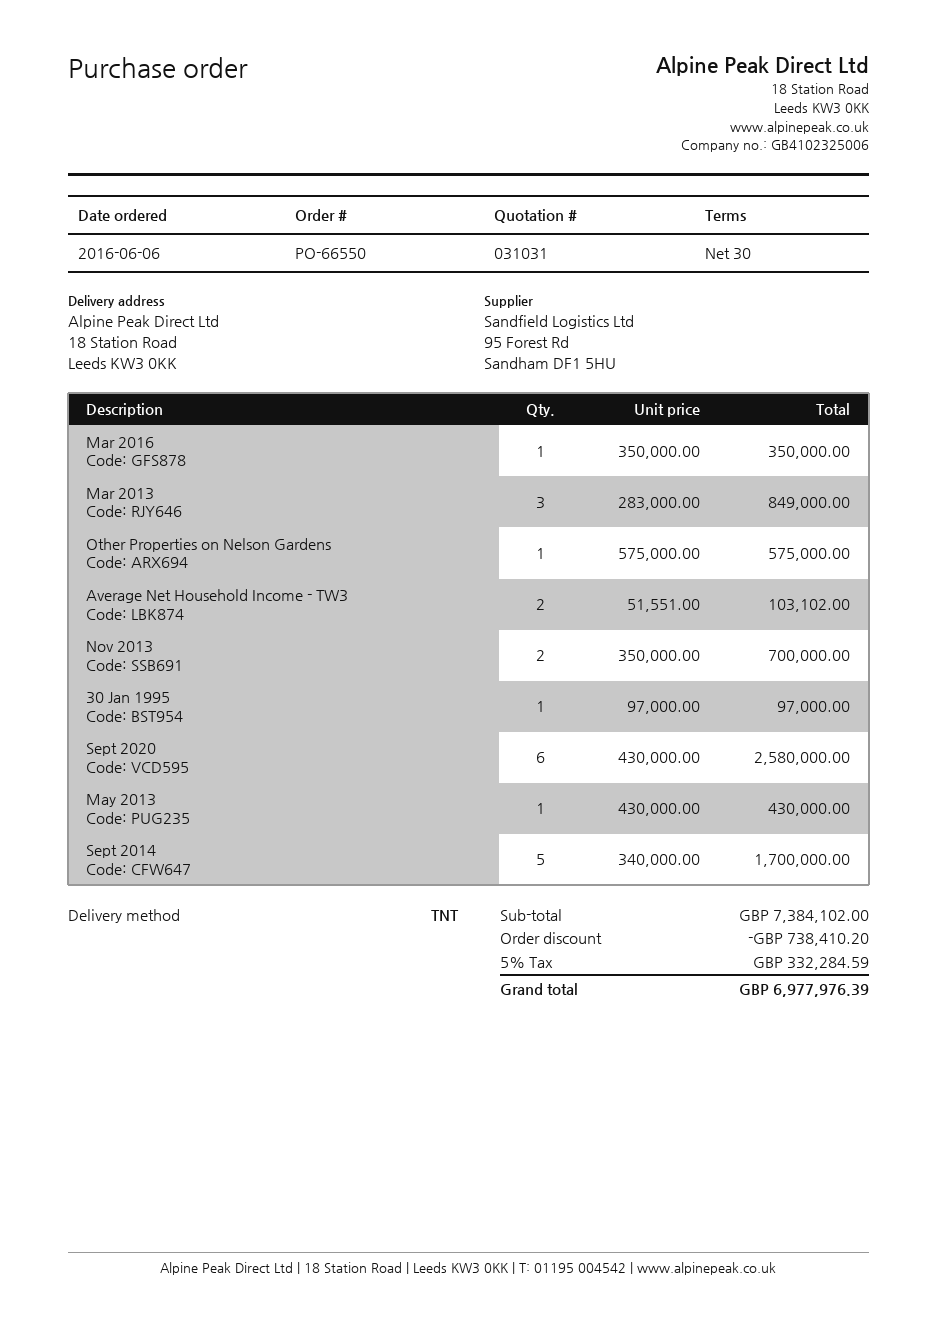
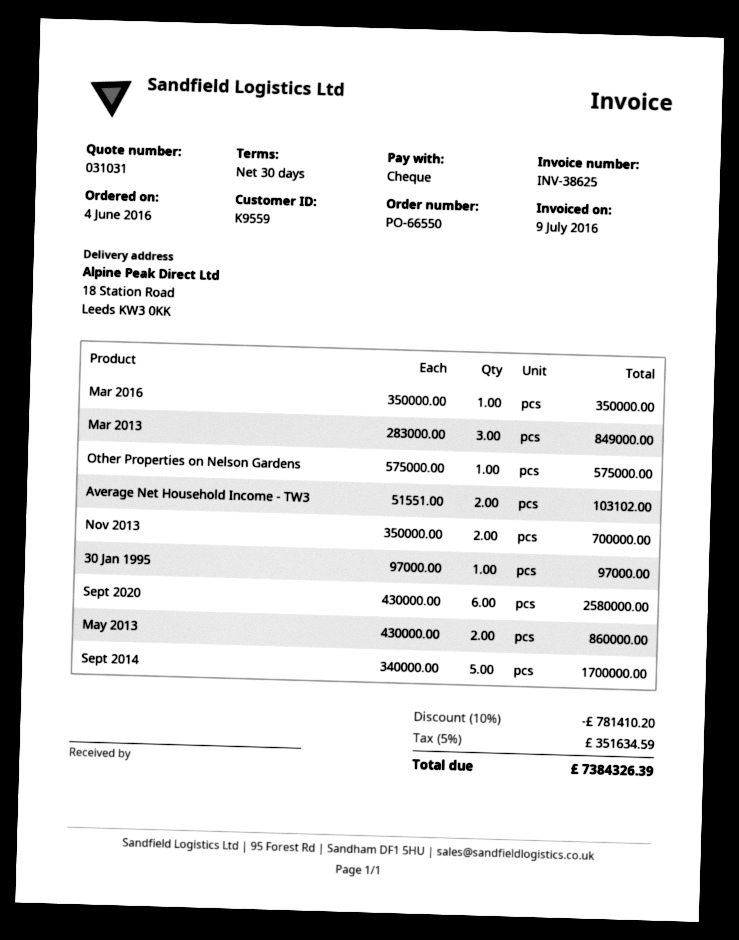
order date: 2016-06-06 -> 2016-06-04
May 2013: 1 x 430000.00 = 430000.00 -> 2 x 430000.00 = 860000.00
discount: 738410.20 -> 781410.20
tax: 5% = 332284.59 -> 5% = 351634.59
total: 6977976.39 -> 7384326.39

